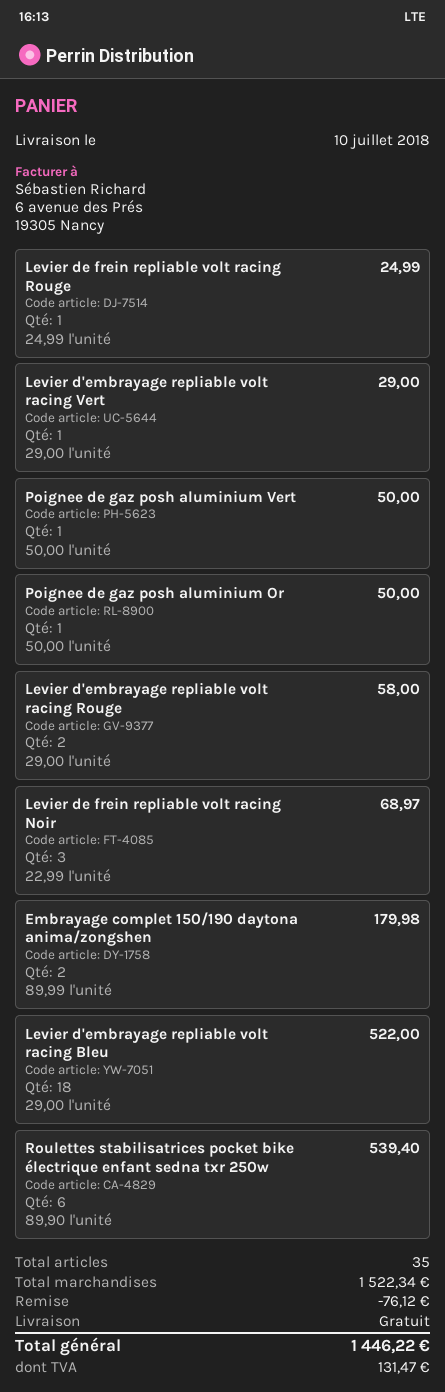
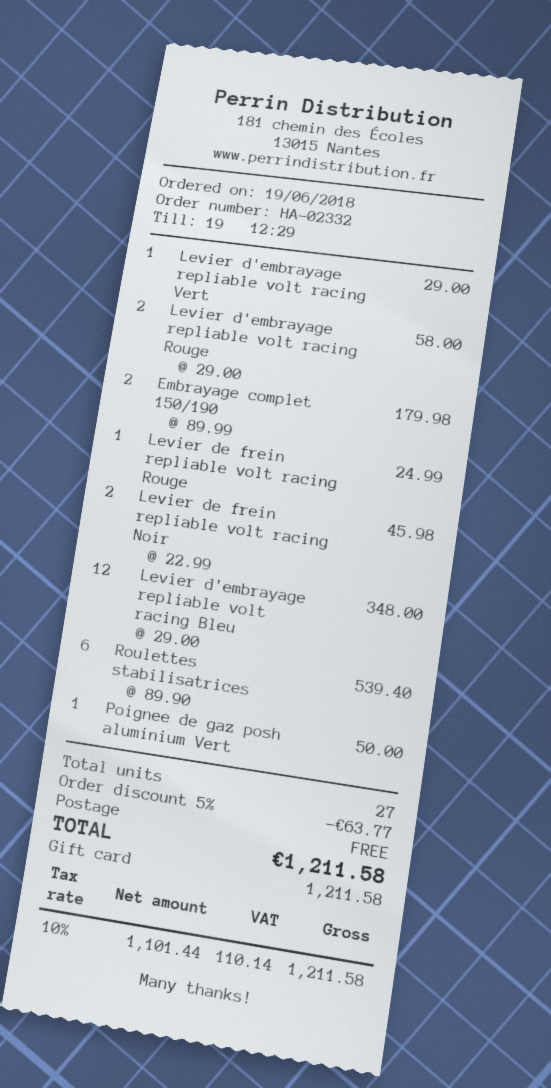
Poignee de gaz posh aluminium Or: 1 x 50.00 = 50.00 -> none
Levier de frein repliable volt racing Noir: 3 x 22.99 = 68.97 -> 2 x 22.99 = 45.98
Levier d'embrayage repliable volt racing Bleu: 18 x 29.00 = 522.00 -> 12 x 29.00 = 348.00
total quantity: 35 -> 27
discount: 76.12 -> 63.77
tax: 131.47 -> 110.14
total: 1446.22 -> 1211.58

